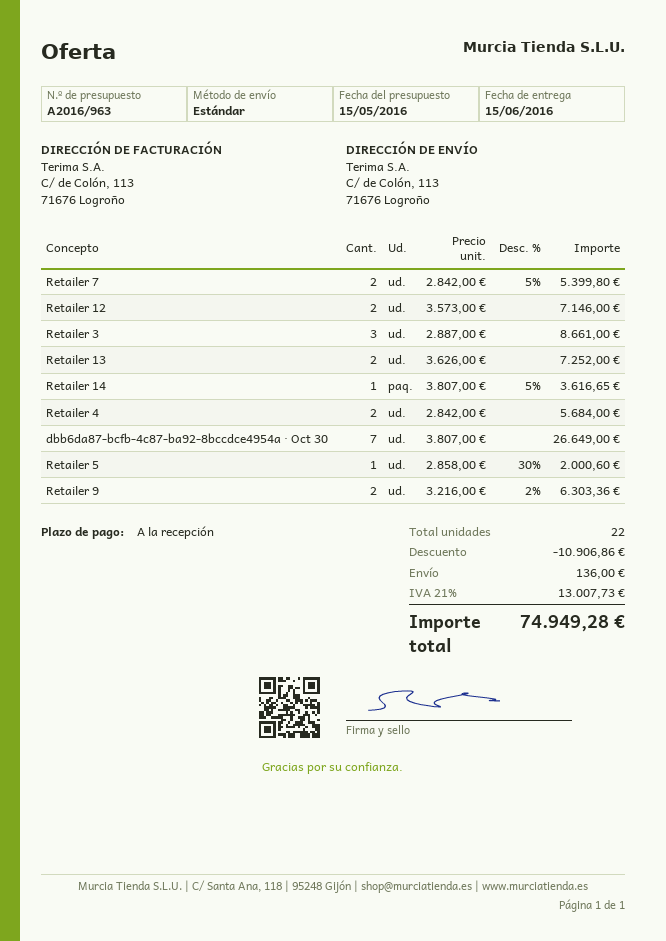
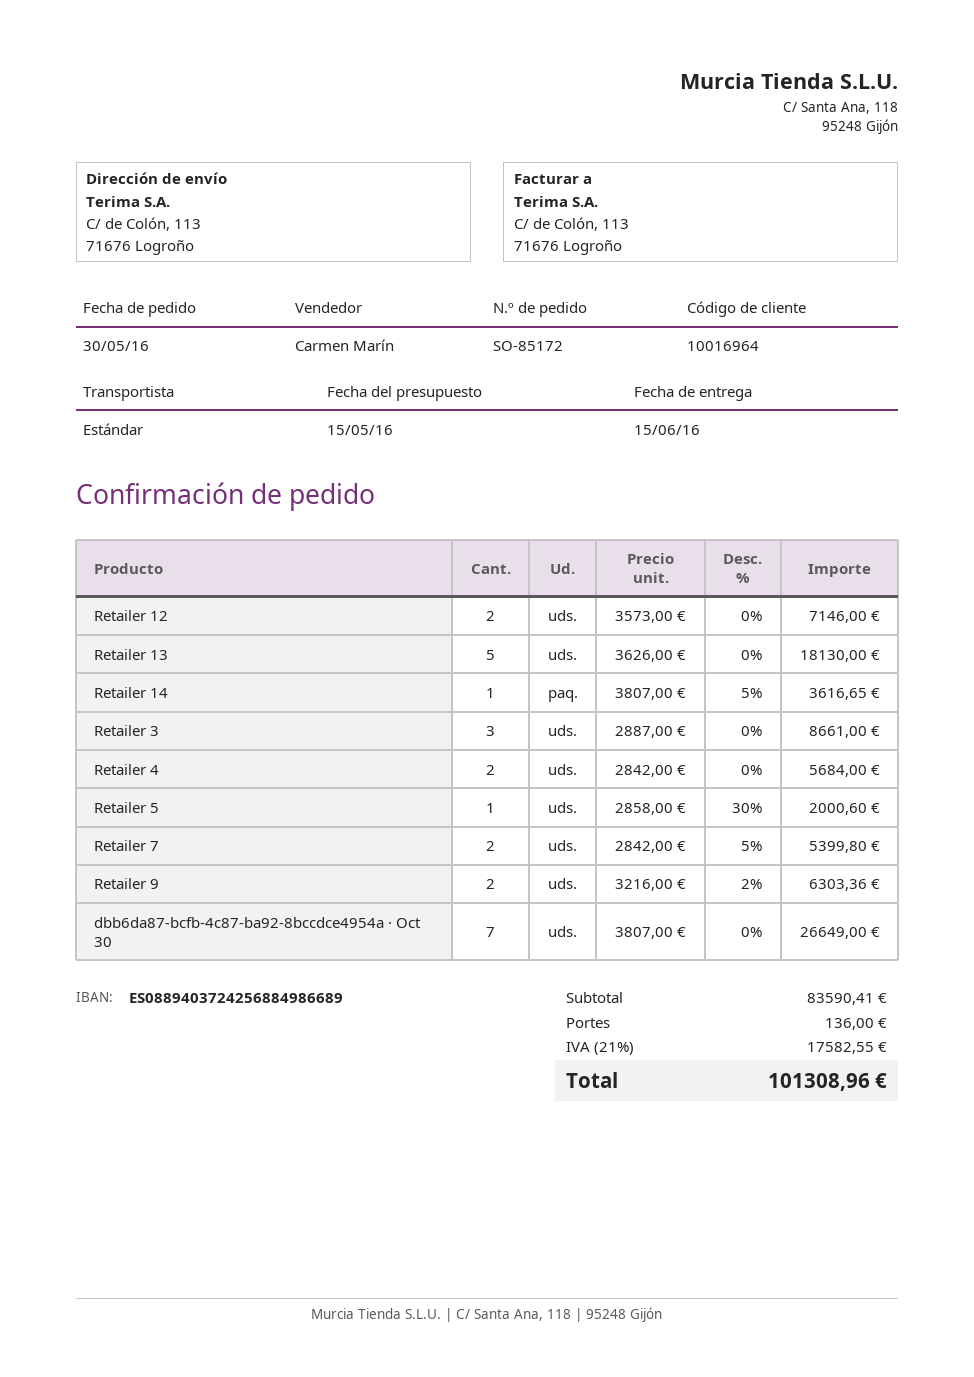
Retailer 13: 2 x 3626.00 = 7252.00 -> 5 x 3626.00 = 18130.00
discount: 10906.86 -> none
tax: 21% = 13007.73 -> 21% = 17582.55
total: 74949.28 -> 101308.96

